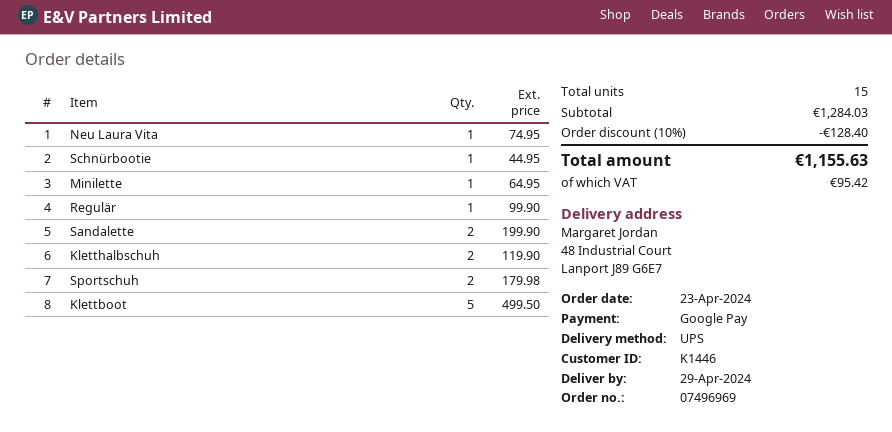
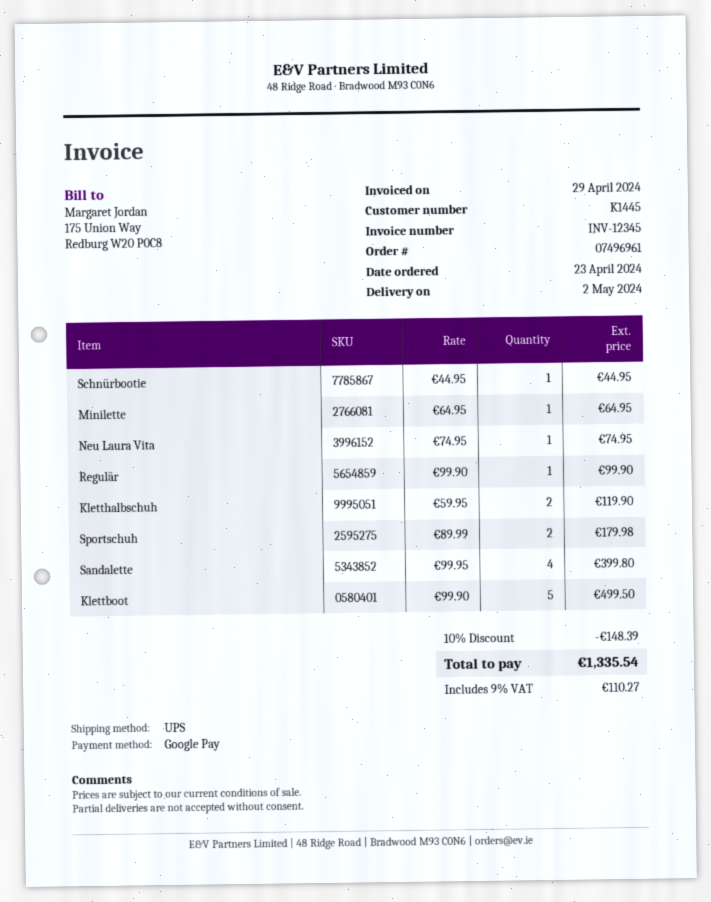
order number: 07496969 -> 07496961
delivery date: 2024-04-29 -> 2024-05-02
customer number: K1446 -> K1445
Sandalette: 2 for 199.90 -> 4 for 399.80
discount: 10% = 128.40 -> 10% = 148.39
tax: 95.42 -> 110.27
total: 1155.63 -> 1335.54

